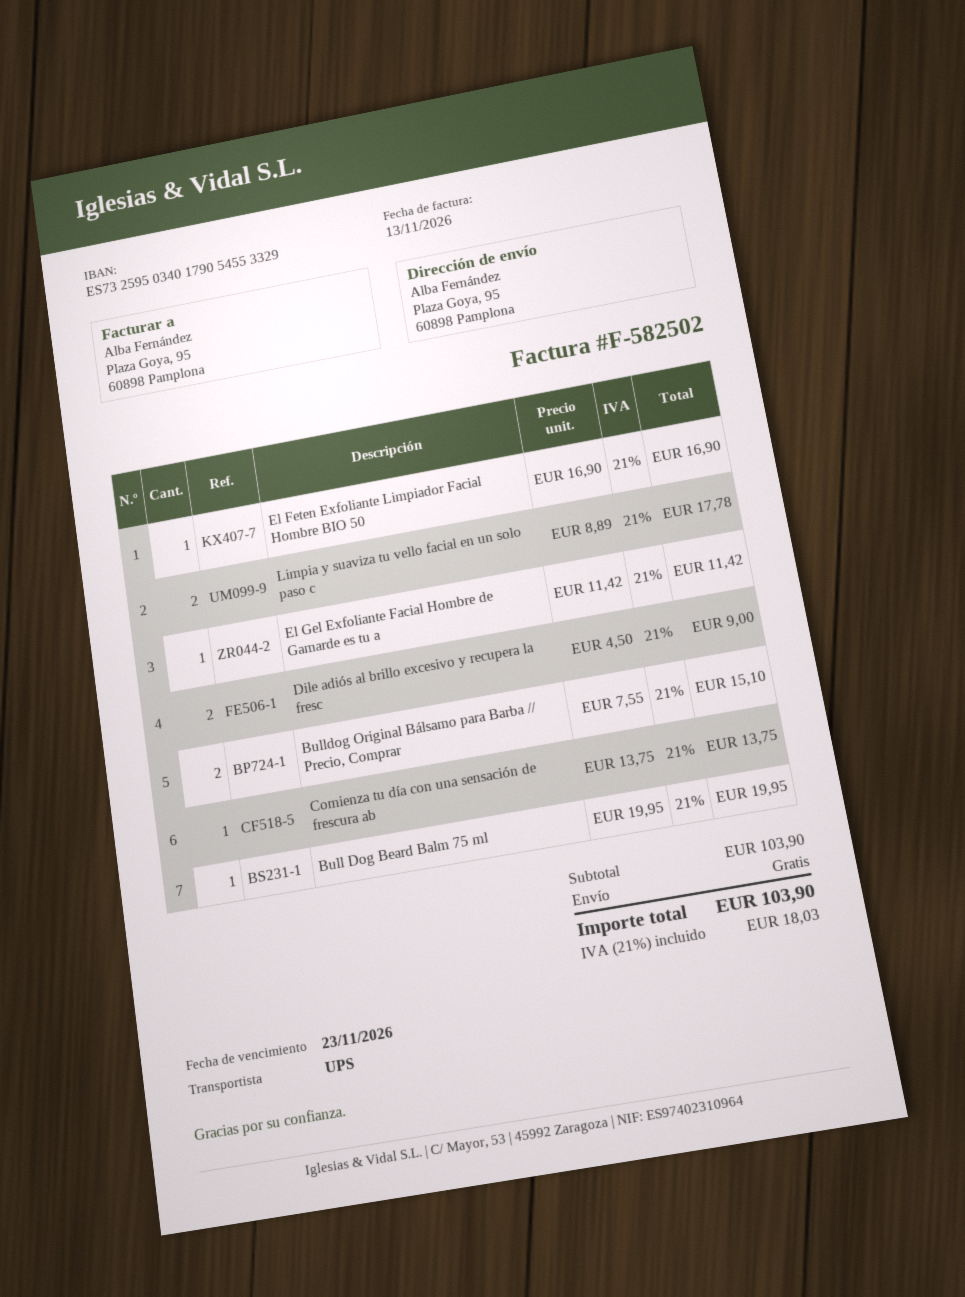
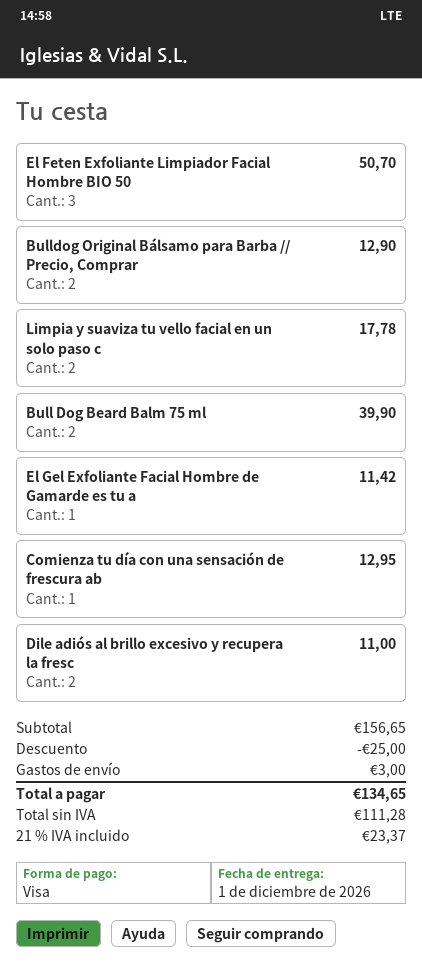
El Feten Exfoliante Limpiador Facial Hombre BIO 50: 1 for 16.90 -> 3 for 50.70
Dile adiós al brillo excesivo y recupera la fresc: 2 for 9.00 -> 2 for 11.00
Bulldog Original Bálsamo para Barba // Precio, Comprar: 2 for 15.10 -> 2 for 12.90
Comienza tu día con una sensación de frescura ab: 1 for 13.75 -> 1 for 12.95
Bull Dog Beard Balm 75 ml: 1 for 19.95 -> 2 for 39.90
subtotal: 103.90 -> 156.65
discount: none -> 25.00
shipping: 0.00 -> 3.00
tax: 21% = 18.03 -> 21% = 23.37
total: 103.90 -> 134.65

